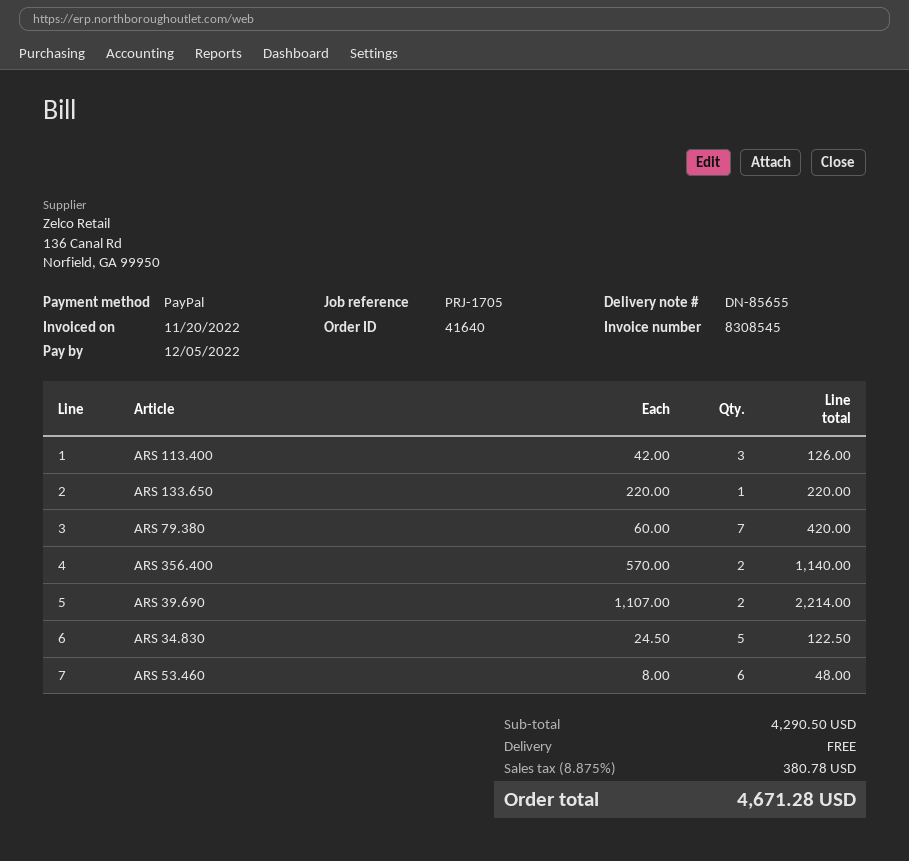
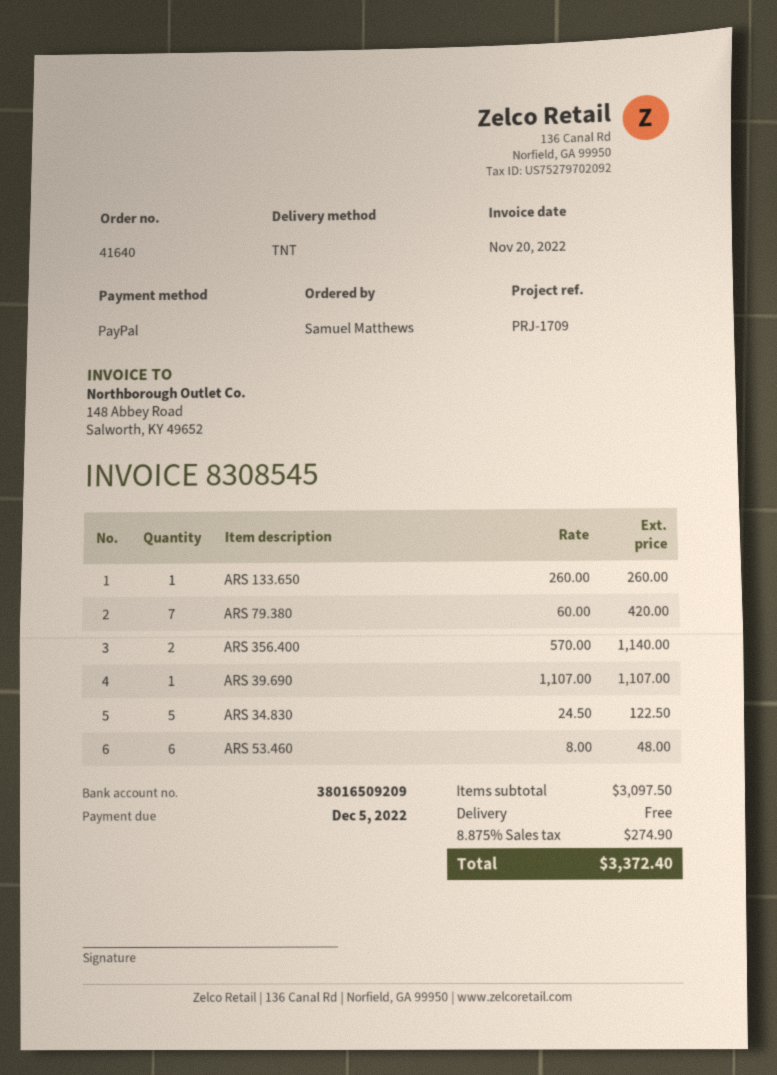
reference: PRJ-1705 -> PRJ-1709
ARS 113.400: 3 x 42.00 = 126.00 -> none
ARS 133.650: 1 x 220.00 = 220.00 -> 1 x 260.00 = 260.00
ARS 39.690: 2 x 1107.00 = 2214.00 -> 1 x 1107.00 = 1107.00
subtotal: 4290.50 -> 3097.50
tax: 8.875% = 380.78 -> 8.875% = 274.90
total: 4671.28 -> 3372.40

